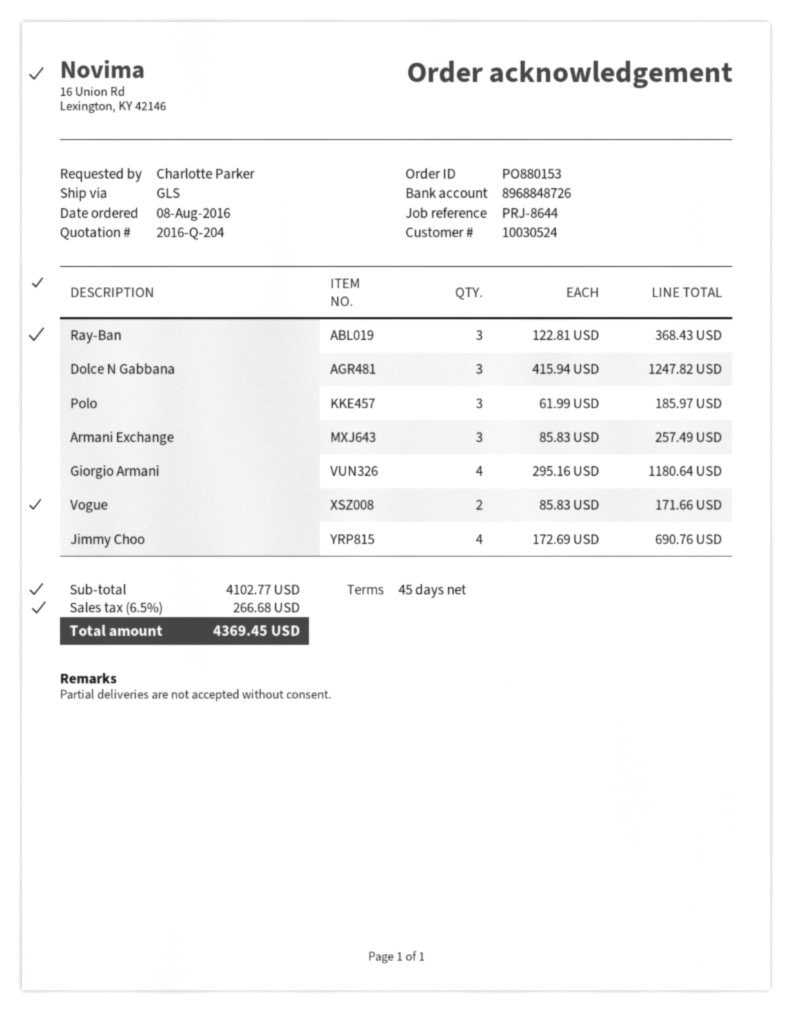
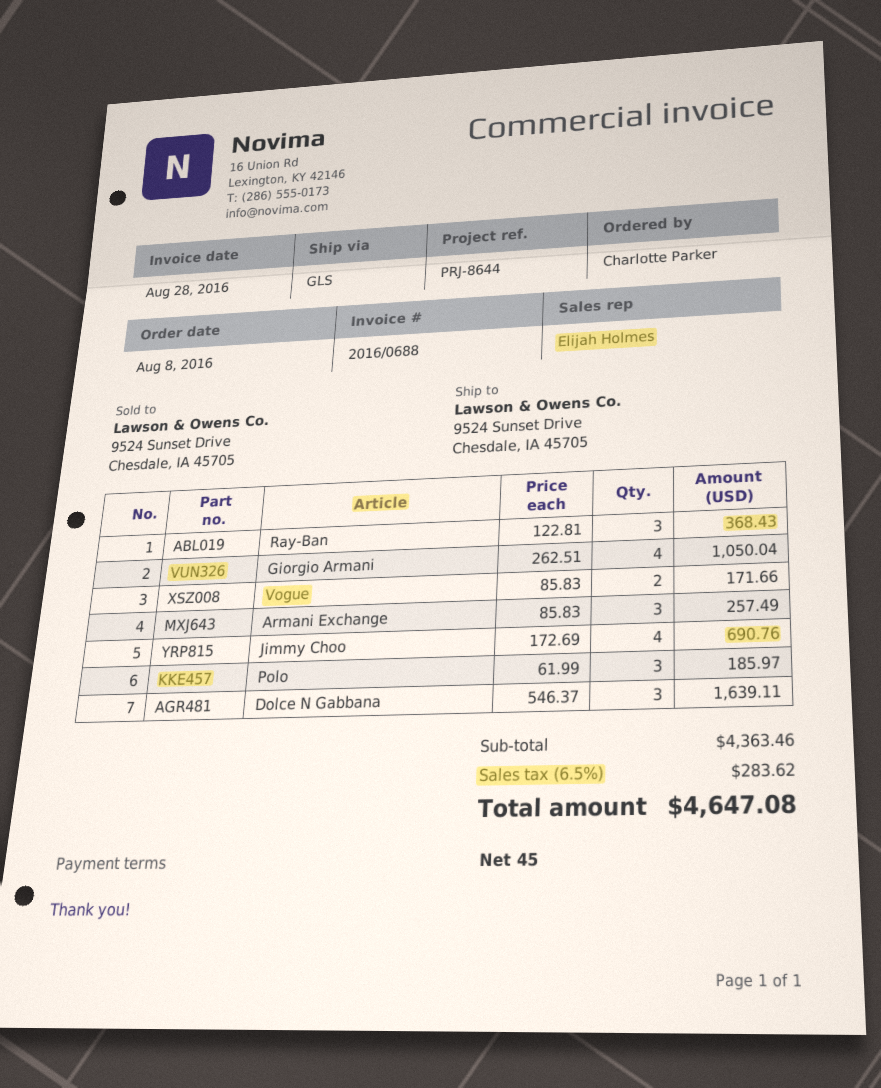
Dolce N Gabbana: 3 x 415.94 = 1247.82 -> 3 x 546.37 = 1639.11
Giorgio Armani: 4 x 295.16 = 1180.64 -> 4 x 262.51 = 1050.04
subtotal: 4102.77 -> 4363.46
tax: 6.5% = 266.68 -> 6.5% = 283.62
total: 4369.45 -> 4647.08

